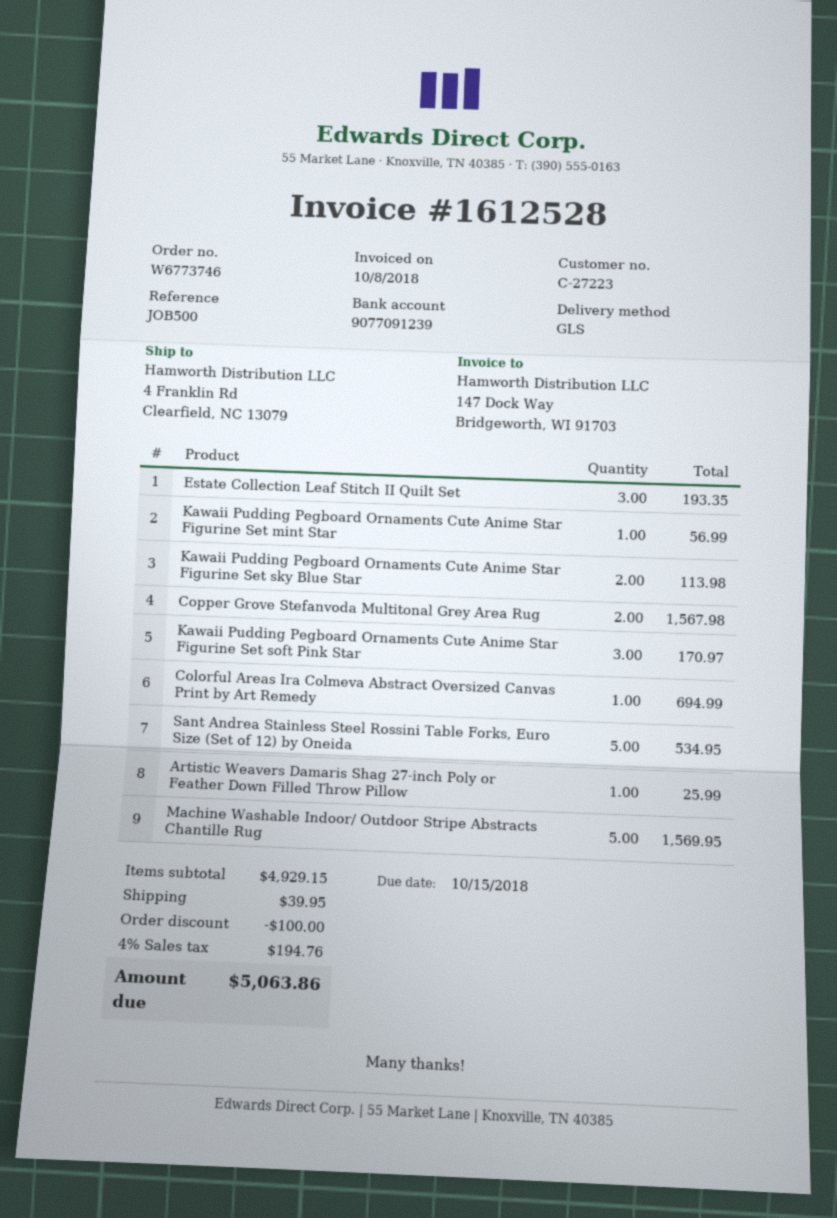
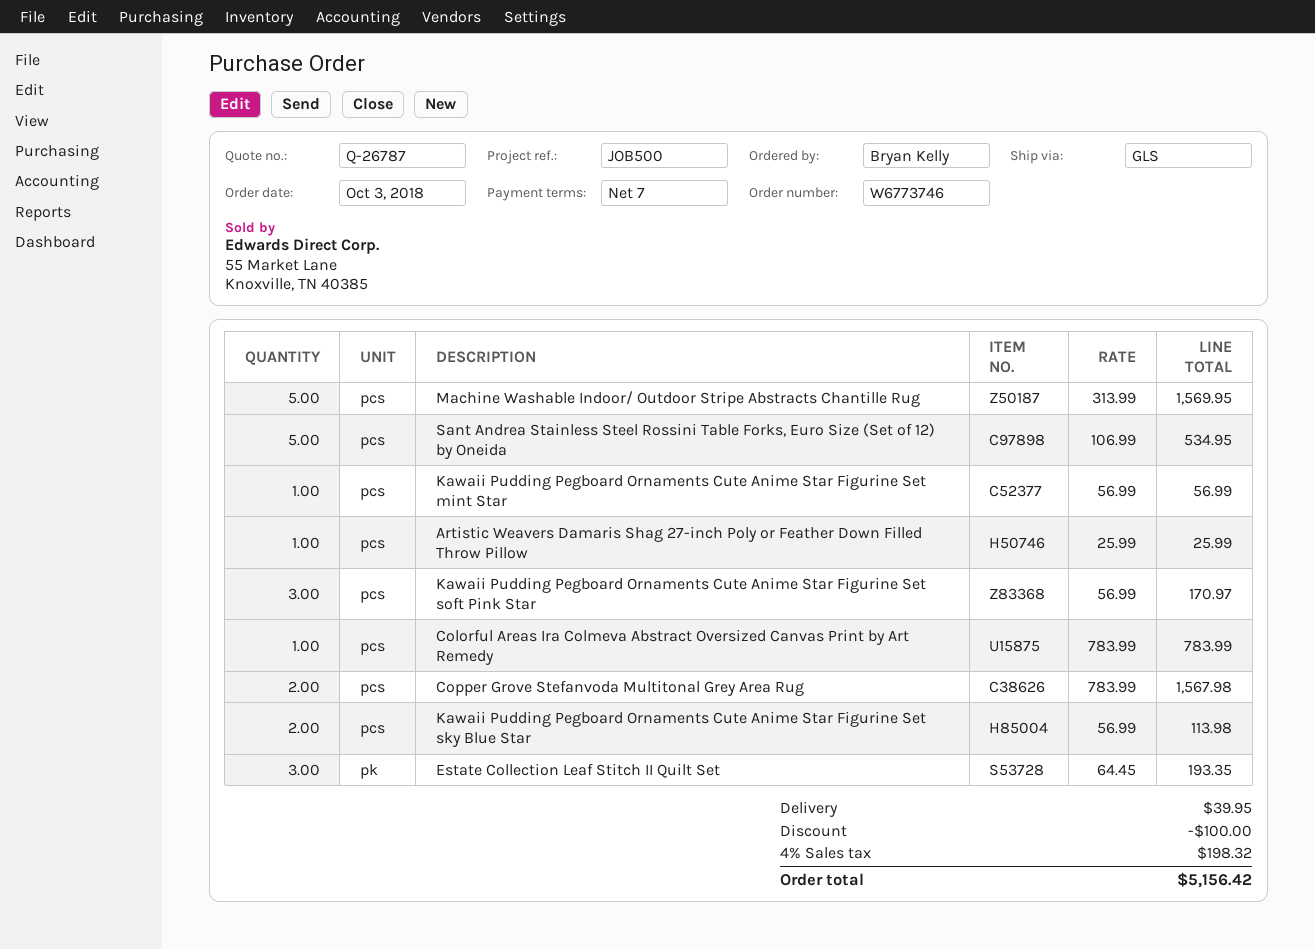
Colorful Areas Ira Colmeva Abstract Oversized Canvas Print by Art Remedy: 1 for 694.99 -> 1 for 783.99
tax: 4% = 194.76 -> 4% = 198.32
total: 5063.86 -> 5156.42

